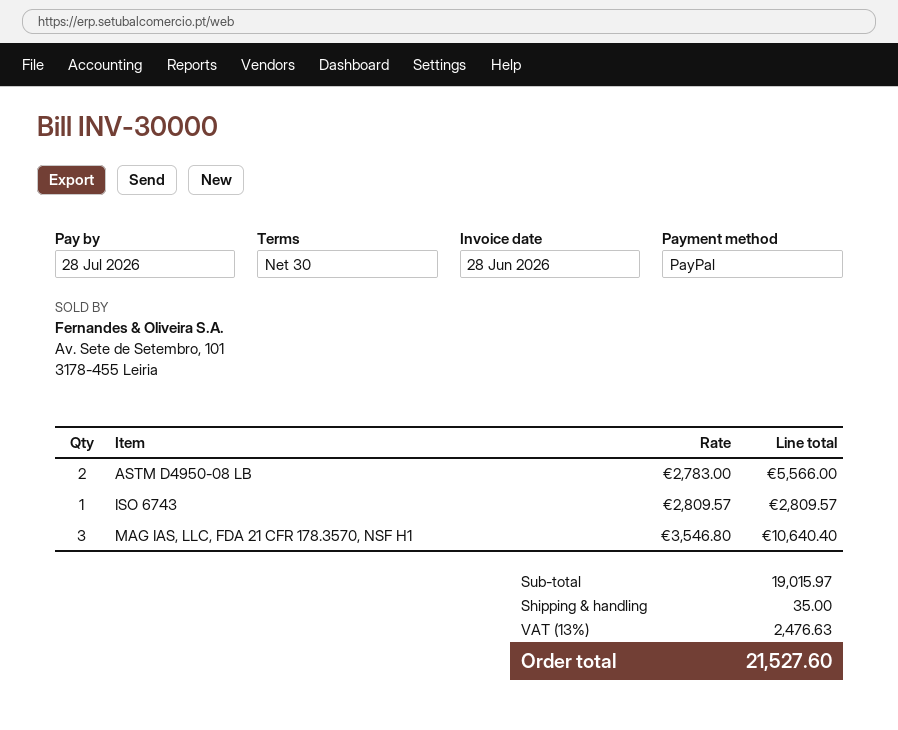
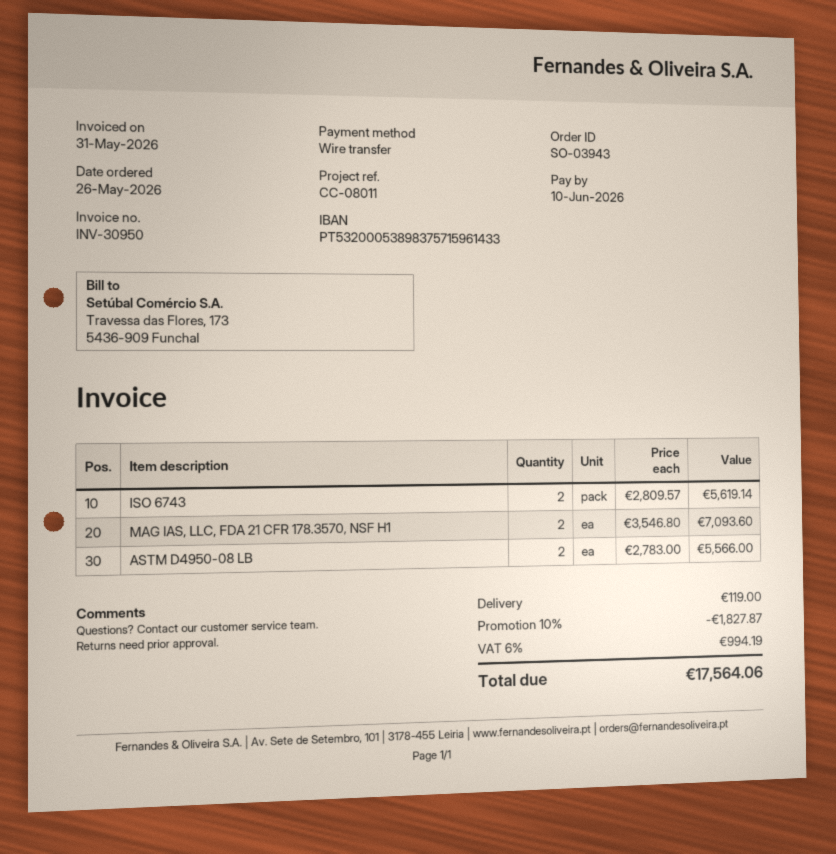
invoice number: INV-30000 -> INV-30950
invoice date: 2026-06-28 -> 2026-05-31
due date: 2026-07-28 -> 2026-06-10
payment method: PayPal -> bank transfer
ISO 6743: 1 x 2809.57 = 2809.57 -> 2 x 2809.57 = 5619.14
MAG IAS, LLC, FDA 21 CFR 178.3570, NSF H1: 3 x 3546.80 = 10640.40 -> 2 x 3546.80 = 7093.60
discount: none -> 10% = 1827.87
shipping: 35.00 -> 119.00
tax: 13% = 2476.63 -> 6% = 994.19
total: 21527.60 -> 17564.06

